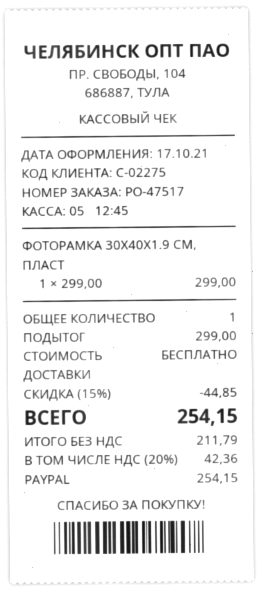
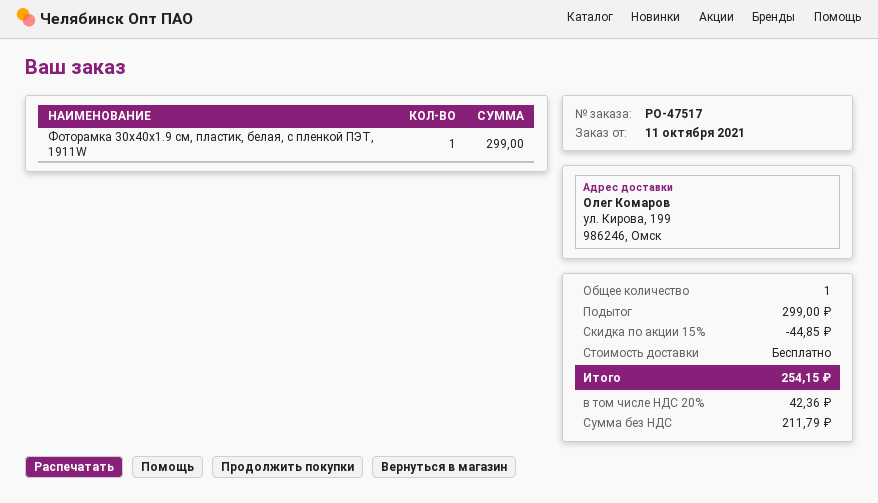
order date: 2021-10-17 -> 2021-10-11

